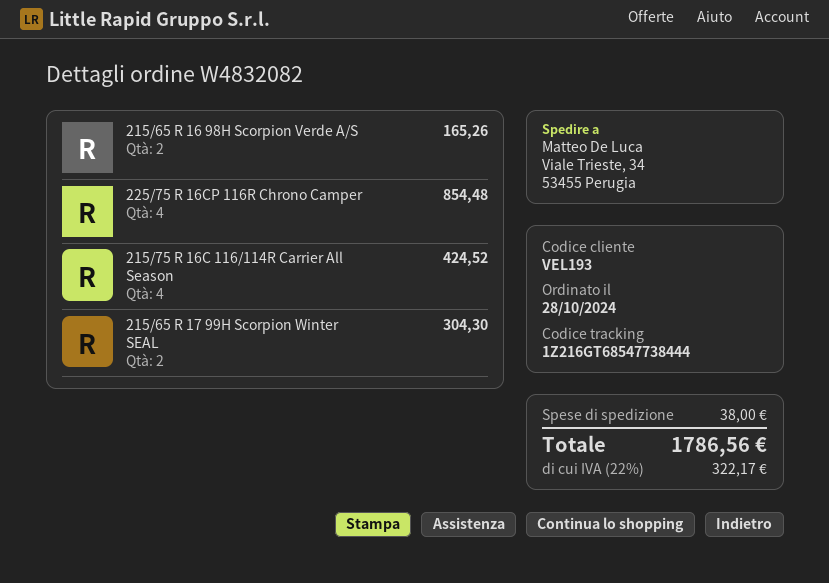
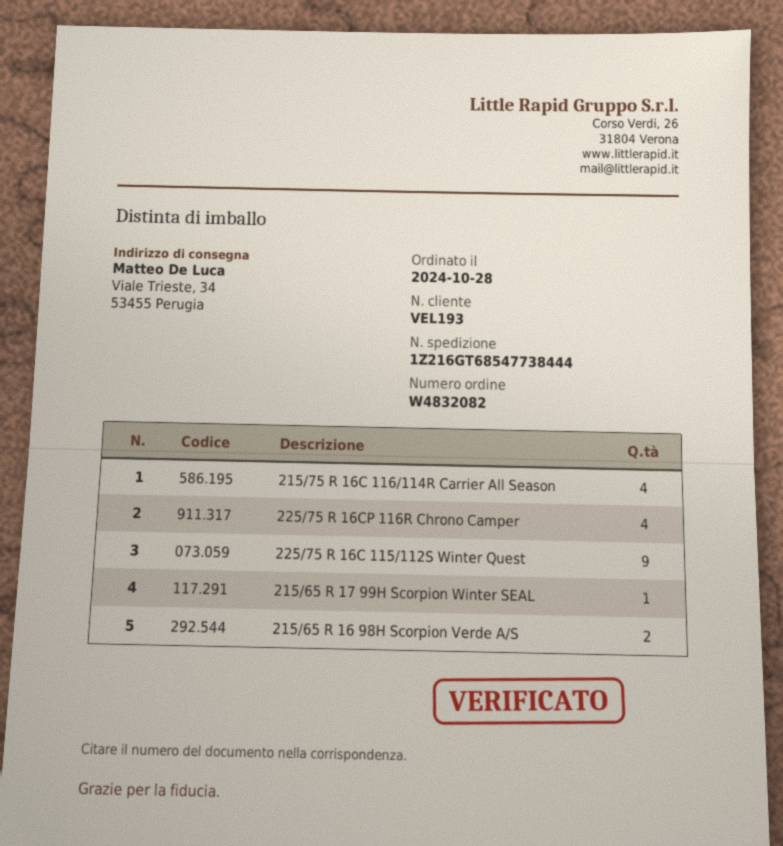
215/65 R 17 99H Scorpion Winter SEAL: 2 -> 1
225/75 R 16C 115/112S Winter Quest: none -> 9

